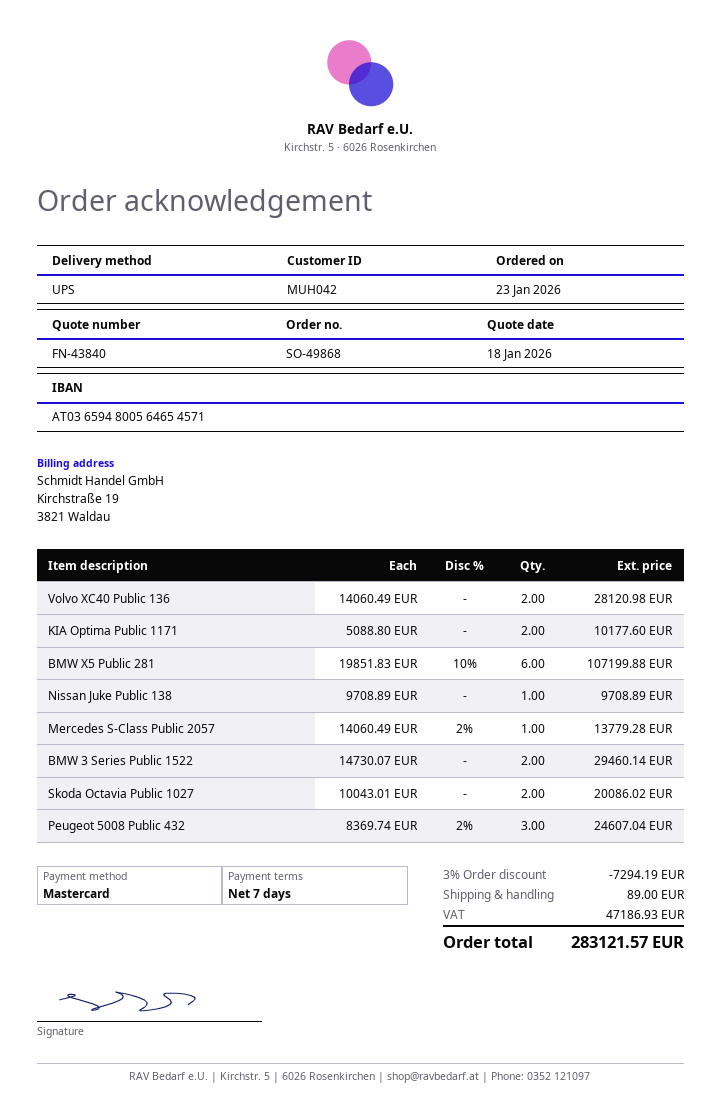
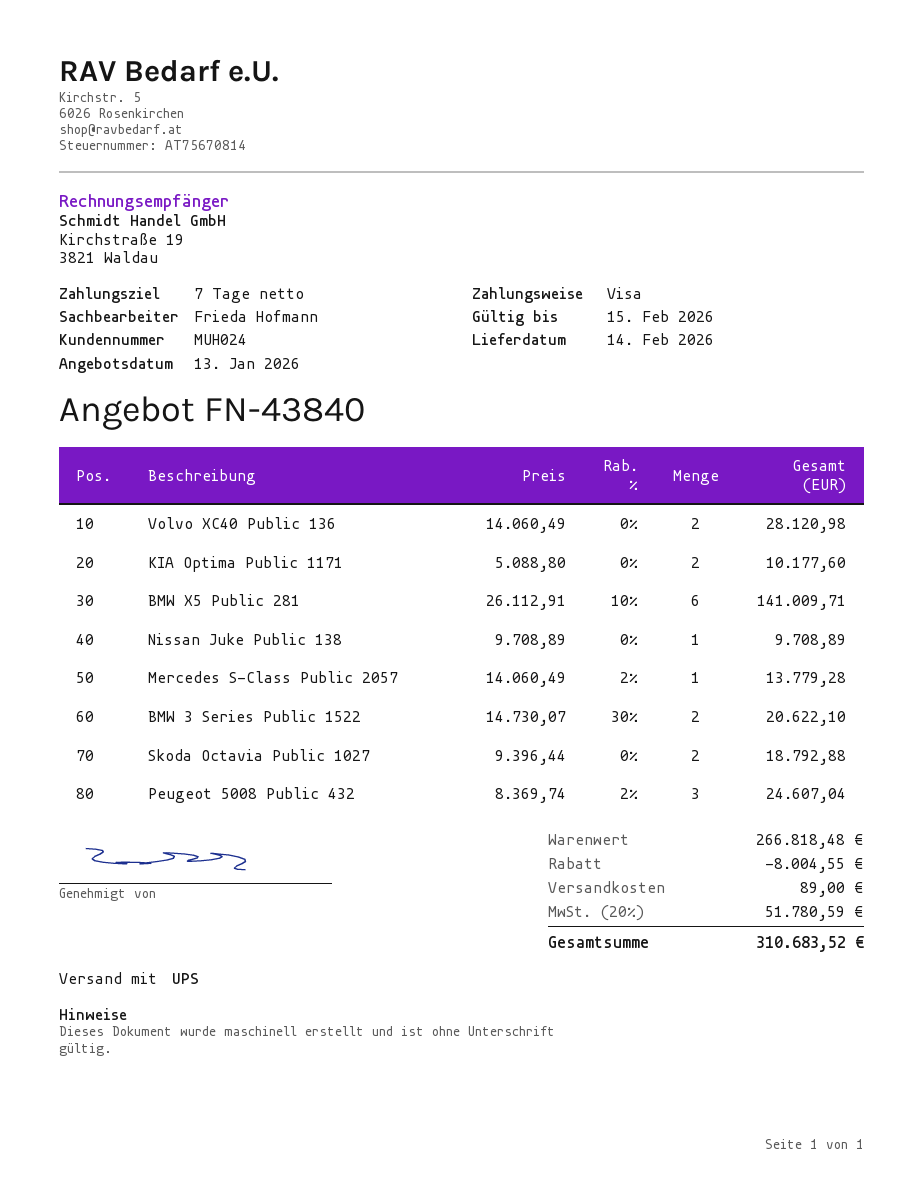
quote date: 2026-01-18 -> 2026-01-13
customer number: MUH042 -> MUH024
payment method: Mastercard -> Visa
BMW X5 Public 281: 6 x 19851.83 - 10% = 107199.88 -> 6 x 26112.91 - 10% = 141009.71
BMW 3 Series Public 1522: 2 x 14730.07 = 29460.14 -> 2 x 14730.07 - 30% = 20622.10
Skoda Octavia Public 1027: 2 x 10043.01 = 20086.02 -> 2 x 9396.44 = 18792.88
discount: 7294.19 -> 8004.55
tax: 47186.93 -> 51780.59
total: 283121.57 -> 310683.52

